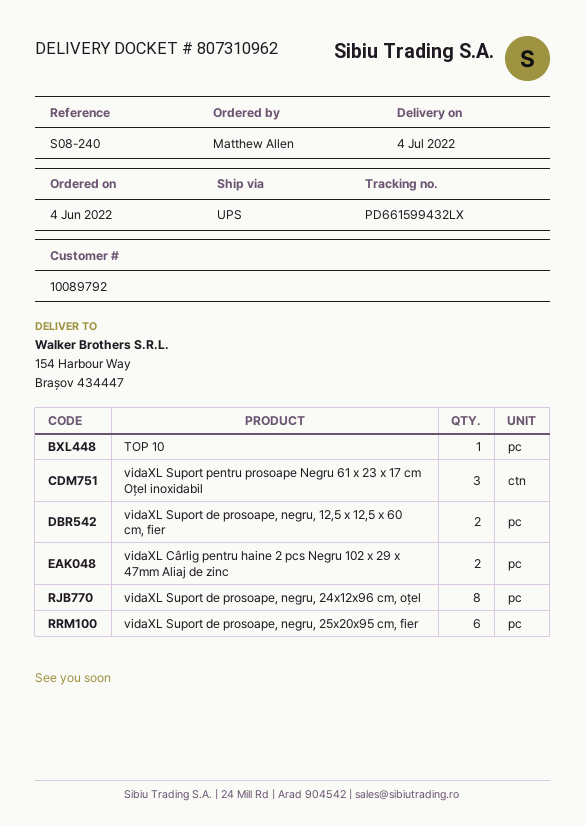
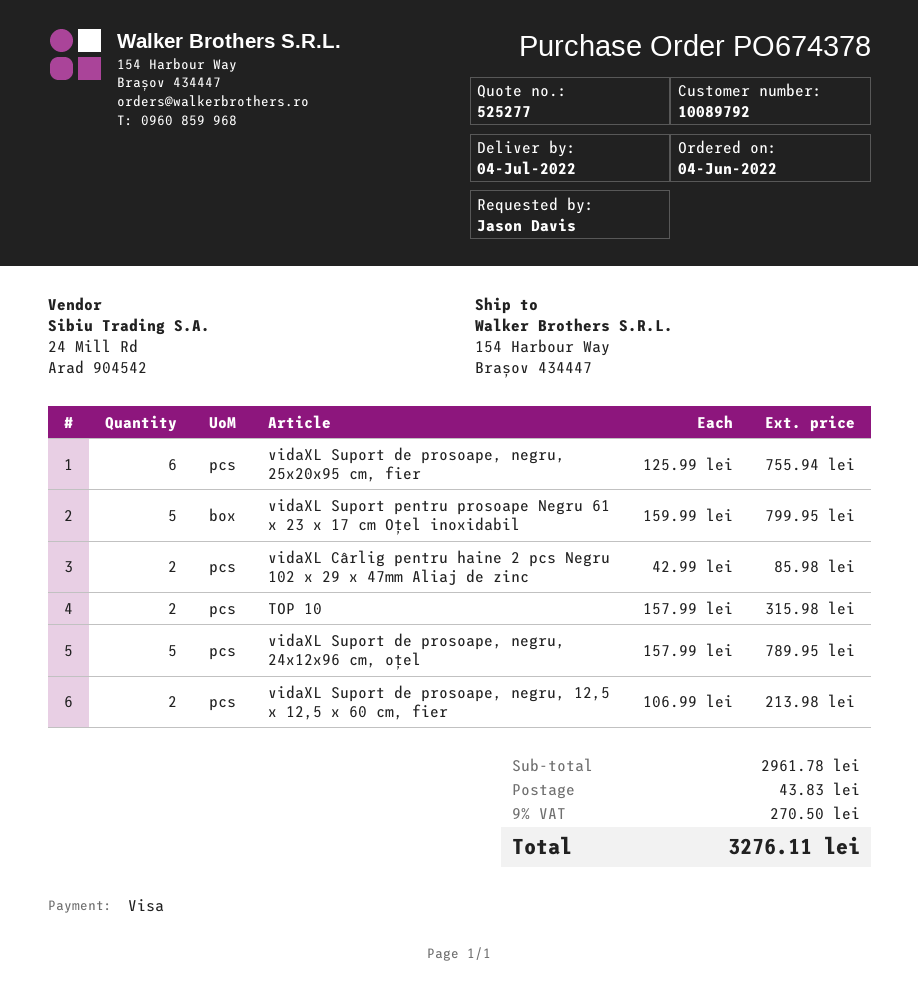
ordered by: Matthew Allen -> Jason Davis
TOP 10: 1 -> 2
vidaXL Suport pentru prosoape Negru 61 x 23 x 17 cm Oțel inoxidabil: 3 -> 5
vidaXL Suport de prosoape, negru, 24x12x96 cm, oțel: 8 -> 5

